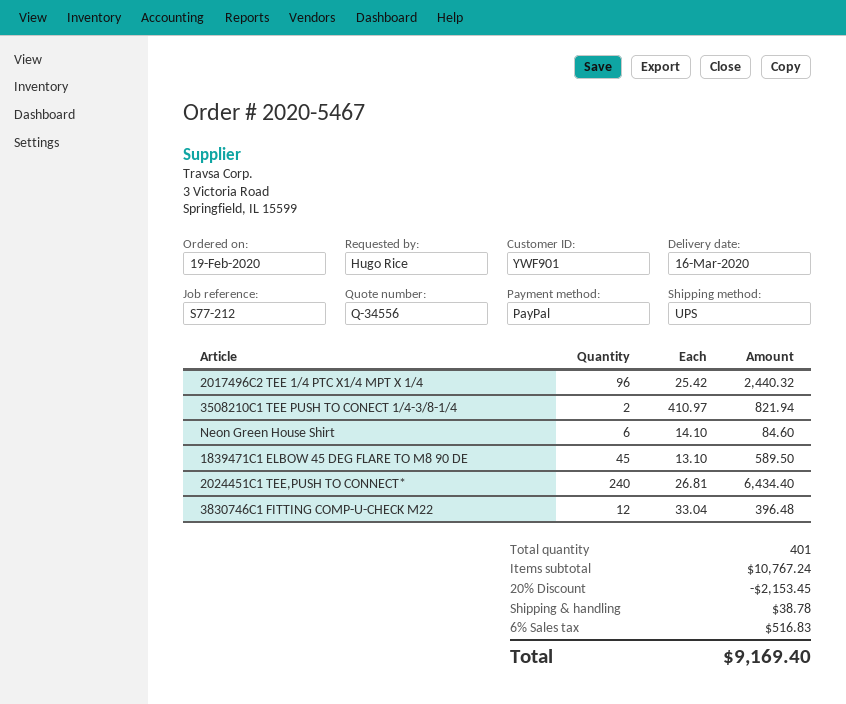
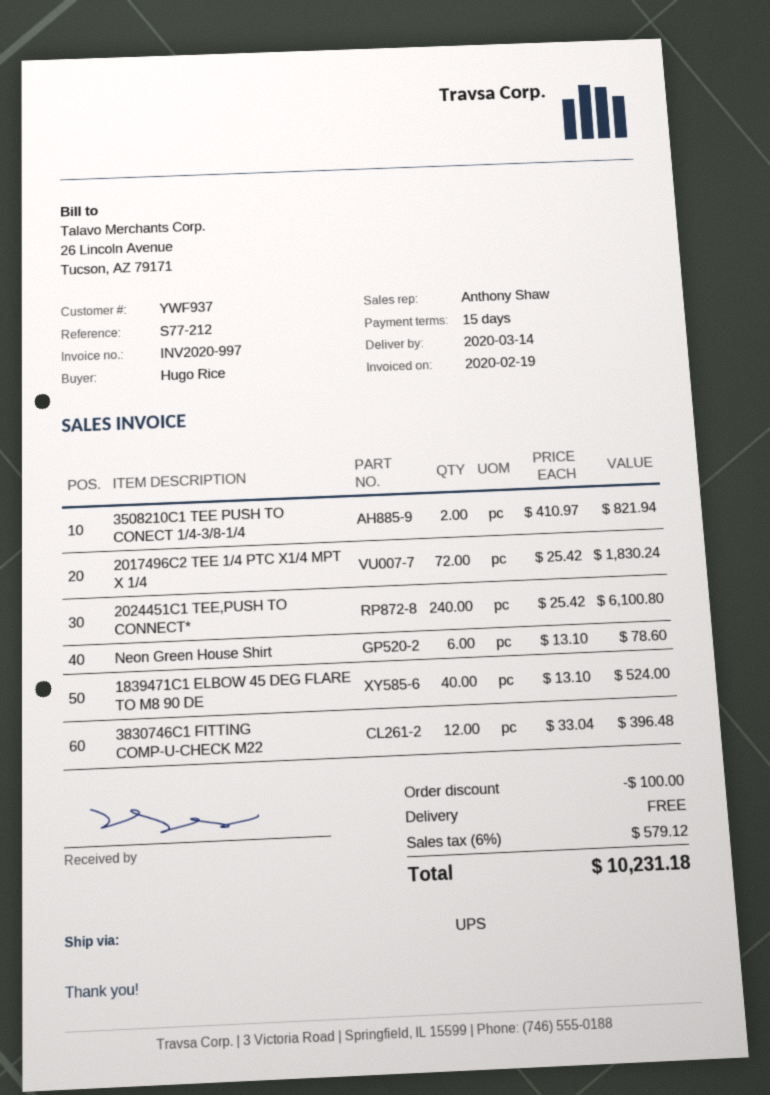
delivery date: 2020-03-16 -> 2020-03-14
customer number: YWF901 -> YWF937
2017496C2 TEE 1/4 PTC X1/4 MPT X 1/4: 96 x 25.42 = 2440.32 -> 72 x 25.42 = 1830.24
Neon Green House Shirt: 6 x 14.10 = 84.60 -> 6 x 13.10 = 78.60
1839471C1 ELBOW 45 DEG FLARE TO M8 90 DE: 45 x 13.10 = 589.50 -> 40 x 13.10 = 524.00
2024451C1 TEE,PUSH TO CONNECT*: 240 x 26.81 = 6434.40 -> 240 x 25.42 = 6100.80
discount: 2153.45 -> 100.00
shipping: 38.78 -> 0.00
tax: 6% = 516.83 -> 6% = 579.12
total: 9169.40 -> 10231.18

